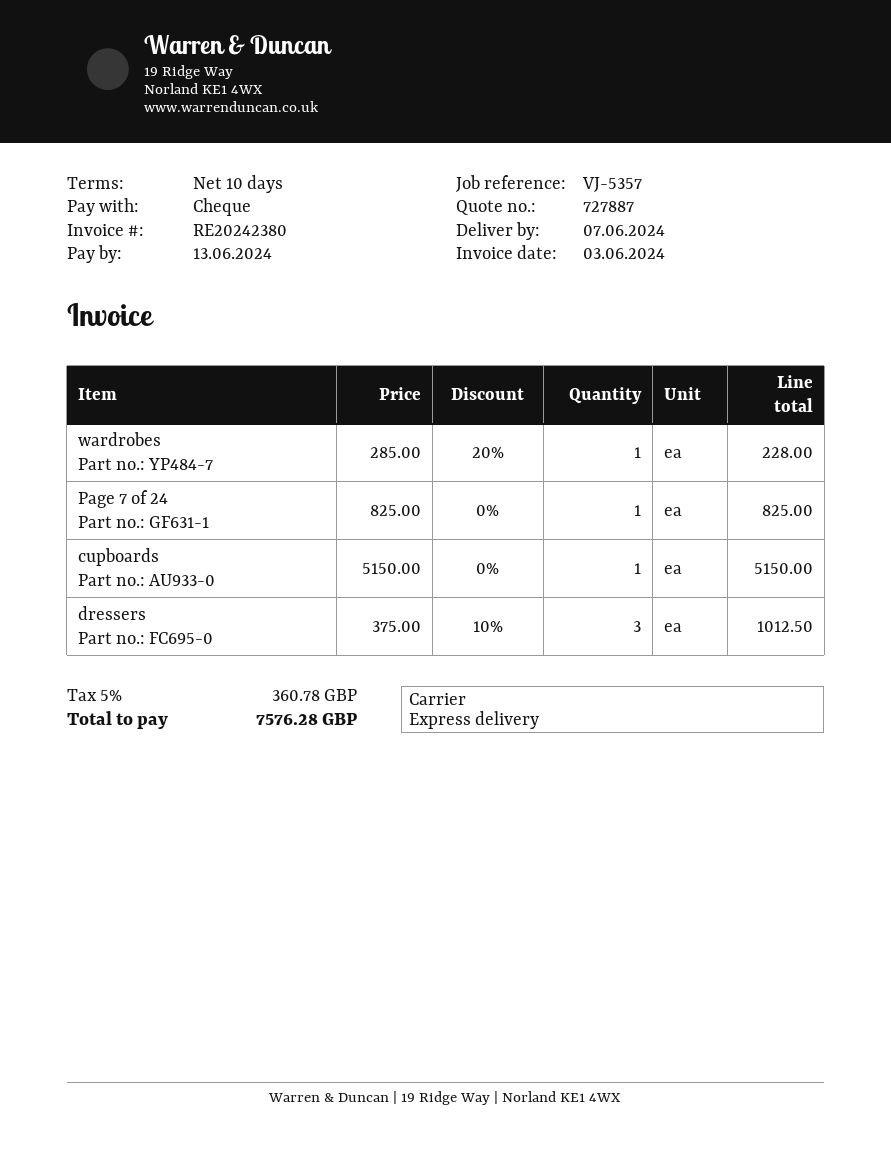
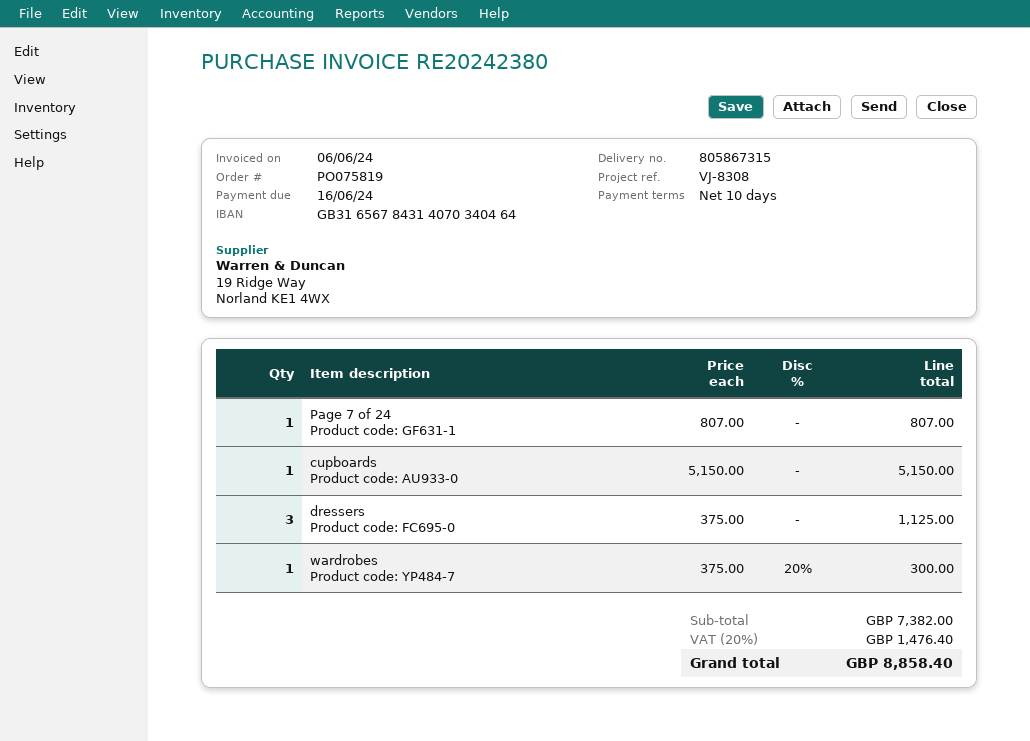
invoice date: 2024-06-03 -> 2024-06-06
due date: 2024-06-13 -> 2024-06-16
reference: VJ-5357 -> VJ-8308
wardrobes: 1 x 285.00 - 20% = 228.00 -> 1 x 375.00 - 20% = 300.00
Page 7 of 24: 1 x 825.00 = 825.00 -> 1 x 807.00 = 807.00
dressers: 3 x 375.00 - 10% = 1012.50 -> 3 x 375.00 = 1125.00
tax: 5% = 360.78 -> 20% = 1476.40
total: 7576.28 -> 8858.40

